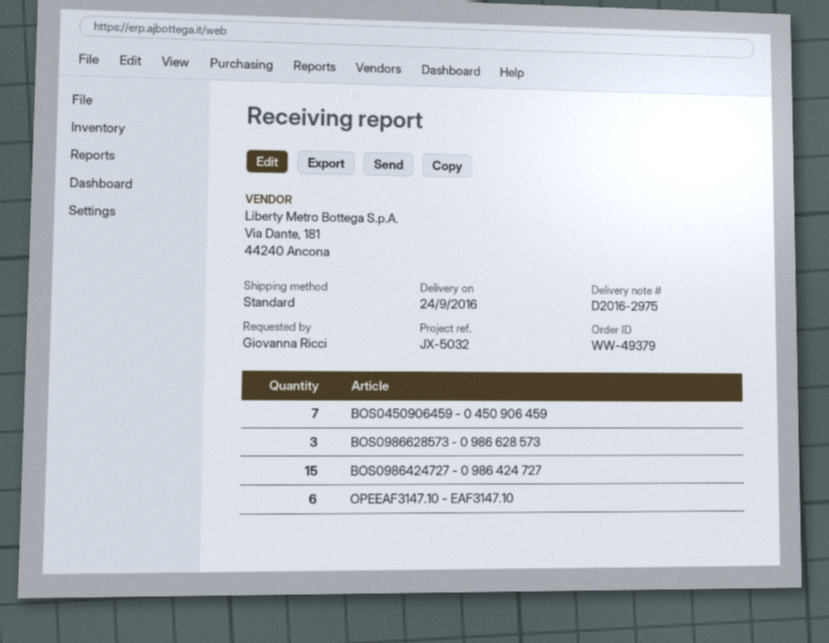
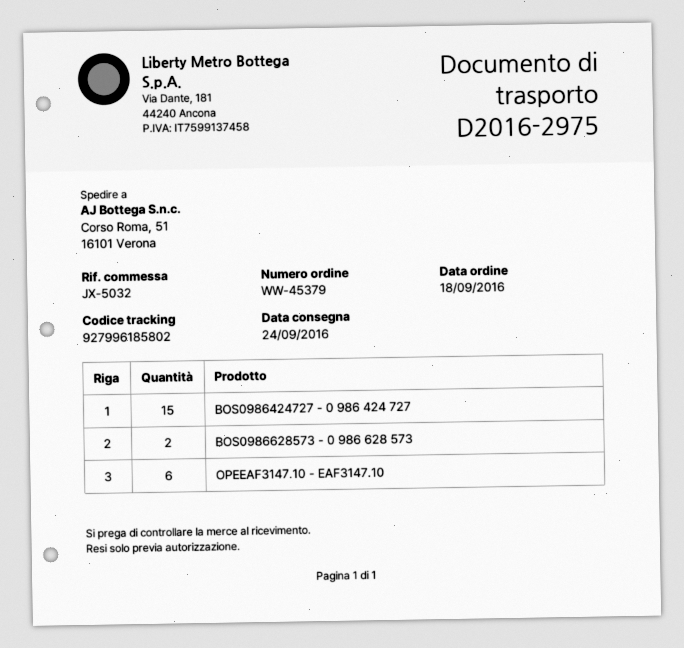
order number: WW-49379 -> WW-45379
BOS0450906459 - 0 450 906 459: 7 -> none
BOS0986628573 - 0 986 628 573: 3 -> 2

